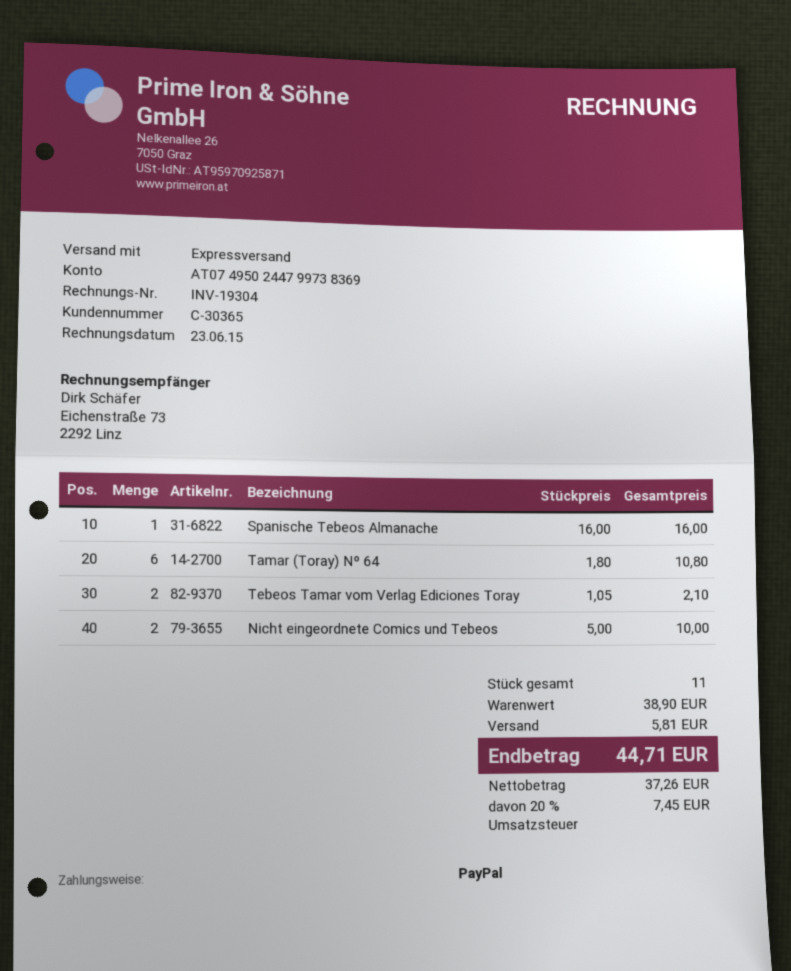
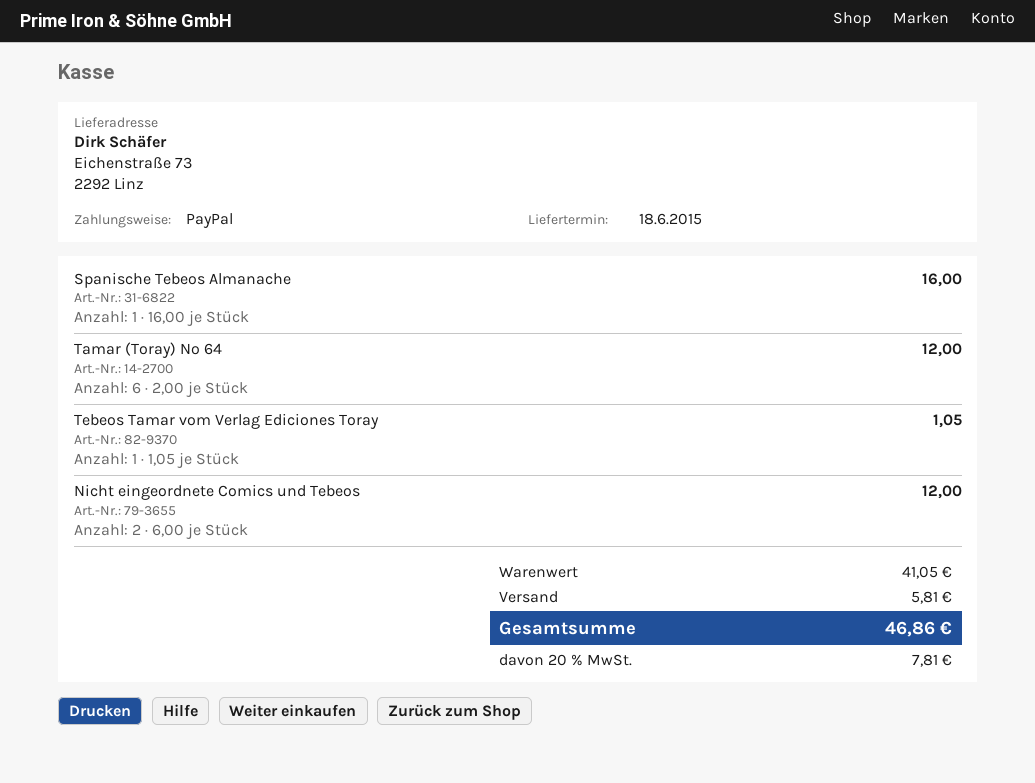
Tamar (Toray) Nº 64: 6 x 1.80 = 10.80 -> 6 x 2.00 = 12.00
Tebeos Tamar vom Verlag Ediciones Toray: 2 x 1.05 = 2.10 -> 1 x 1.05 = 1.05
Nicht eingeordnete Comics und Tebeos: 2 x 5.00 = 10.00 -> 2 x 6.00 = 12.00
subtotal: 38.90 -> 41.05
tax: 20% = 7.45 -> 20% = 7.81
total: 44.71 -> 46.86

